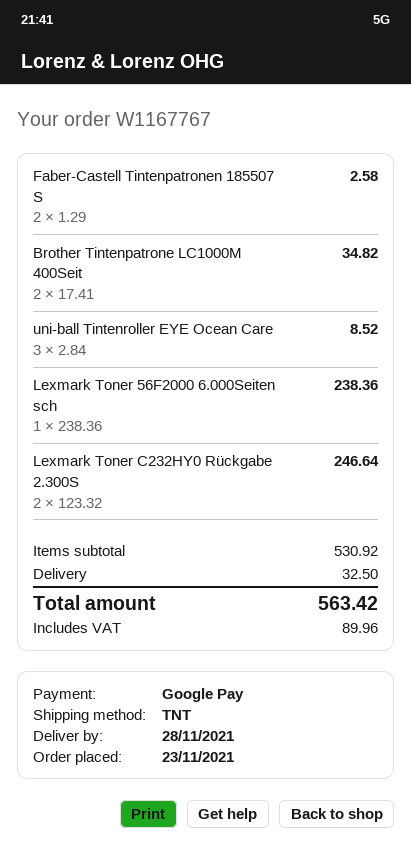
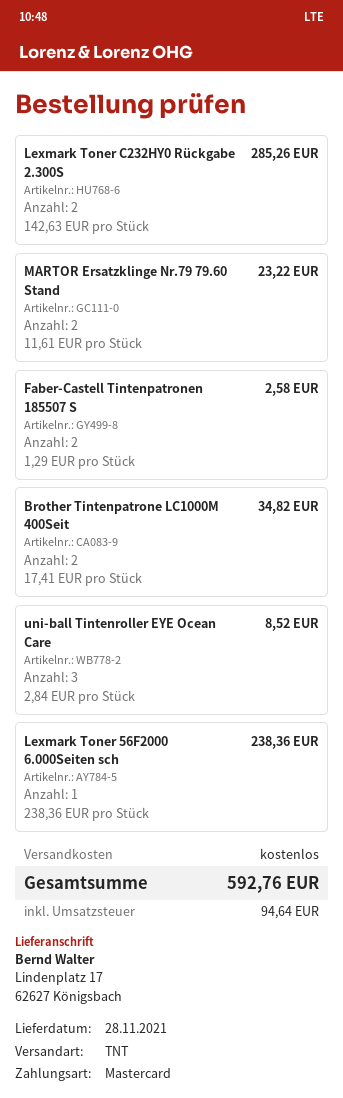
payment method: Google Pay -> Mastercard
Lexmark Toner C232HY0 Rückgabe 2.300S: 2 x 123.32 = 246.64 -> 2 x 142.63 = 285.26
MARTOR Ersatzklinge Nr.79 79.60 Stand: none -> 2 x 11.61 = 23.22
shipping: 32.50 -> 0.00
tax: 89.96 -> 94.64
total: 563.42 -> 592.76

